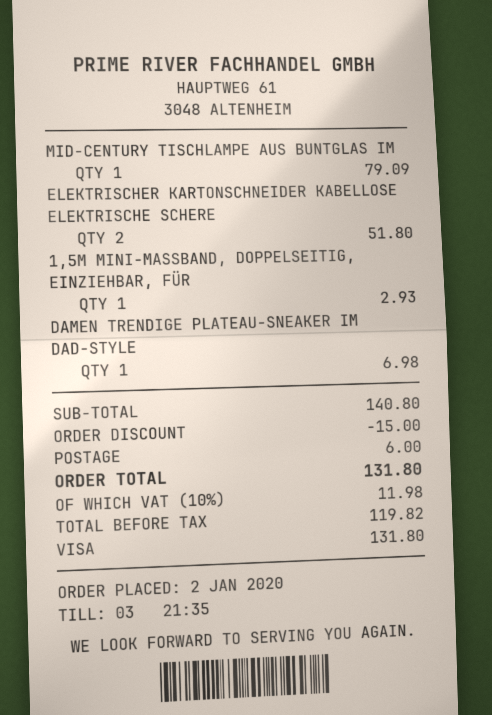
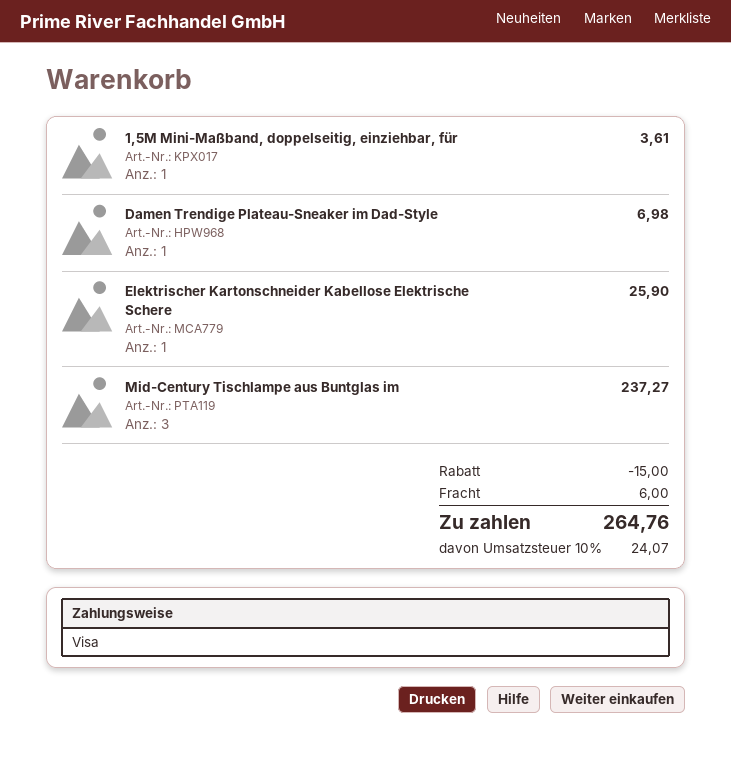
MID-CENTURY TISCHLAMPE AUS BUNTGLAS IM: 1 for 79.09 -> 3 for 237.27
ELEKTRISCHER KARTONSCHNEIDER KABELLOSE ELEKTRISCHE SCHERE: 2 for 51.80 -> 1 for 25.90
1,5M MINI-MASSBAND, DOPPELSEITIG, EINZIEHBAR, FÜR: 1 for 2.93 -> 1 for 3.61
tax: 10% = 11.98 -> 10% = 24.07
total: 131.80 -> 264.76

